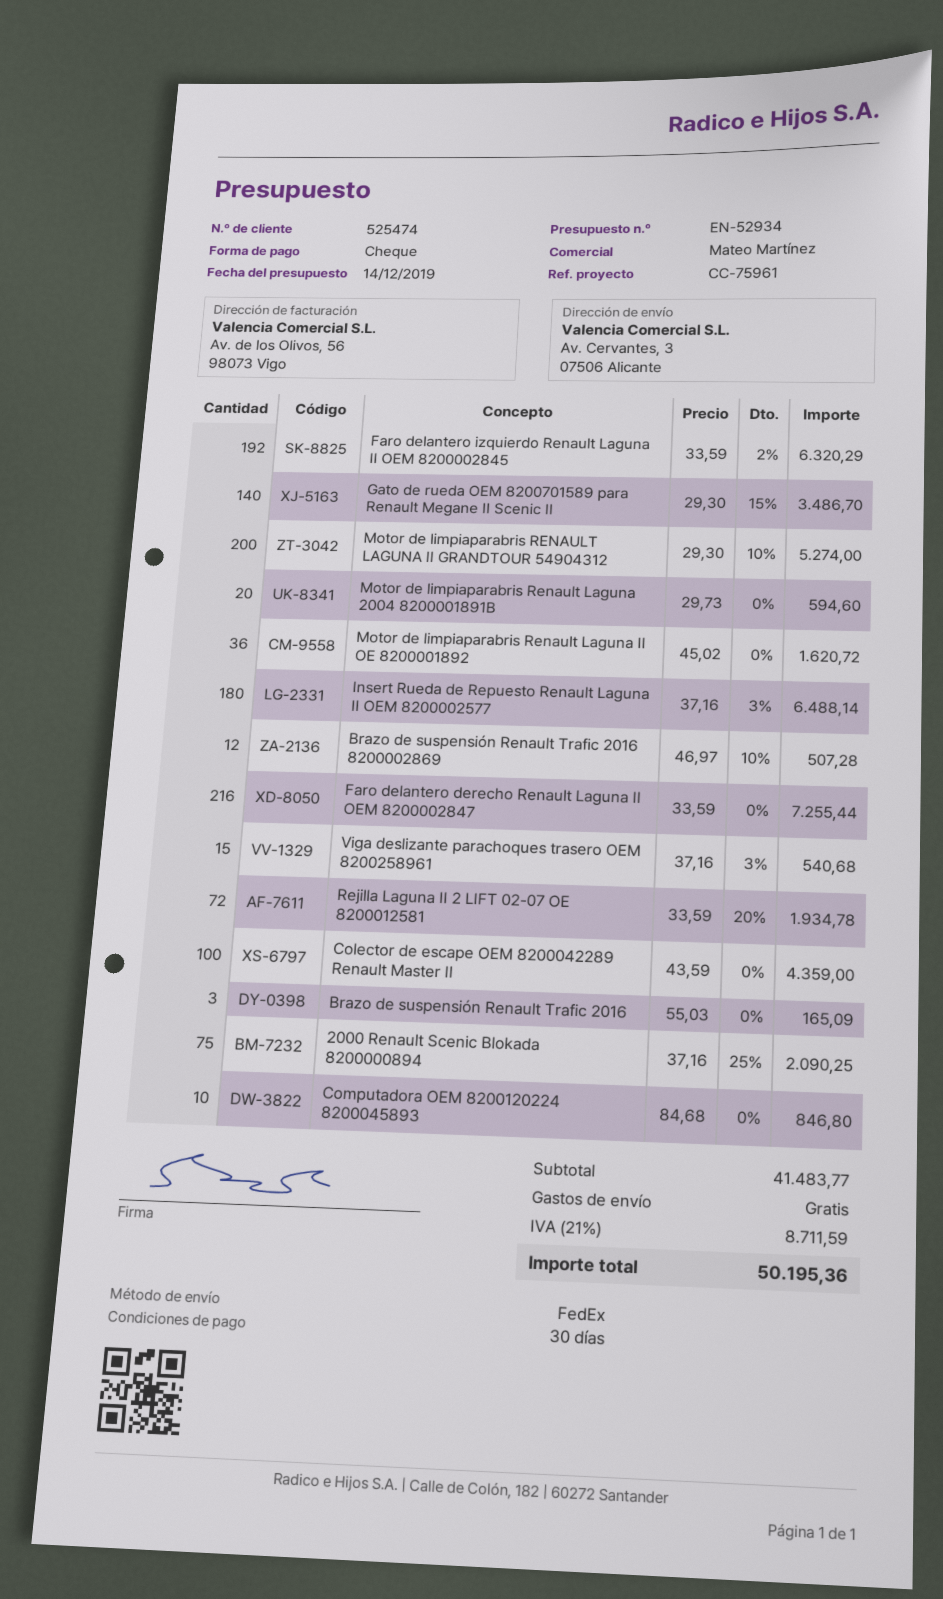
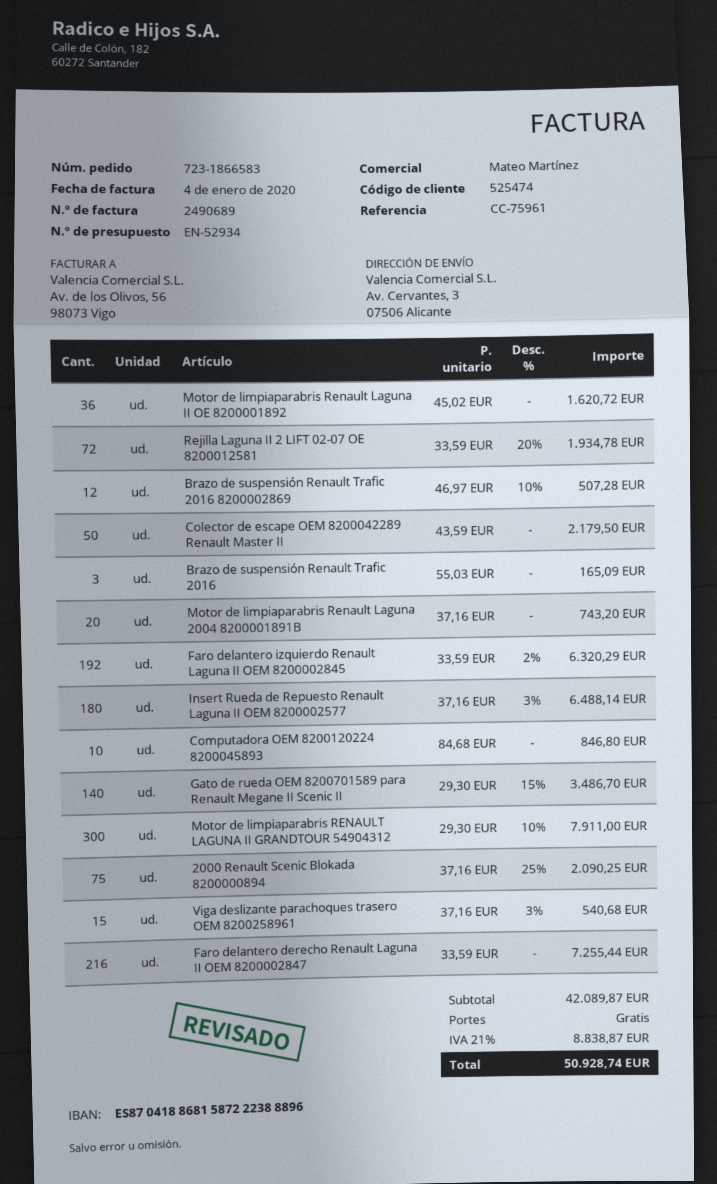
Motor de limpiaparabris RENAULT LAGUNA II GRANDTOUR 54904312: 200 x 29.30 - 10% = 5274.00 -> 300 x 29.30 - 10% = 7911.00
Motor de limpiaparabris Renault Laguna 2004 8200001891B: 20 x 29.73 = 594.60 -> 20 x 37.16 = 743.20
Colector de escape OEM 8200042289 Renault Master II: 100 x 43.59 = 4359.00 -> 50 x 43.59 = 2179.50
subtotal: 41483.77 -> 42089.87
tax: 21% = 8711.59 -> 21% = 8838.87
total: 50195.36 -> 50928.74

